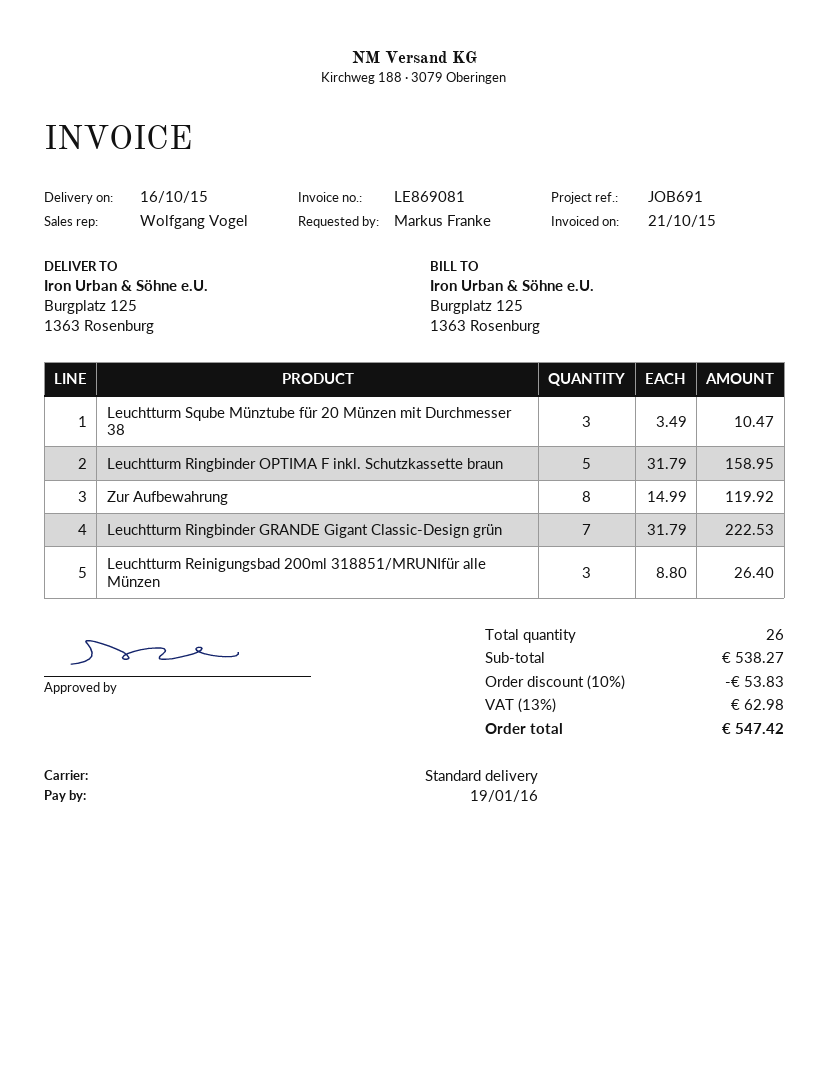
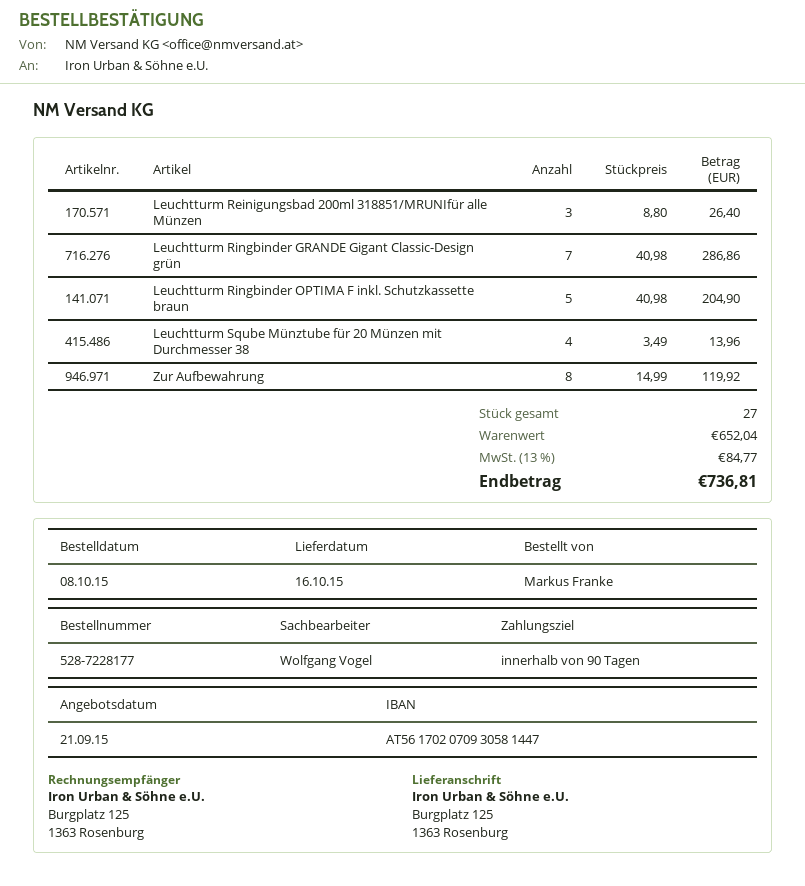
Leuchtturm Sqube Münztube für 20 Münzen mit Durchmesser 38: 3 x 3.49 = 10.47 -> 4 x 3.49 = 13.96
Leuchtturm Ringbinder OPTIMA F inkl. Schutzkassette braun: 5 x 31.79 = 158.95 -> 5 x 40.98 = 204.90
Leuchtturm Ringbinder GRANDE Gigant Classic-Design grün: 7 x 31.79 = 222.53 -> 7 x 40.98 = 286.86
total quantity: 26 -> 27
subtotal: 538.27 -> 652.04
discount: 10% = 53.83 -> none
tax: 13% = 62.98 -> 13% = 84.77
total: 547.42 -> 736.81

